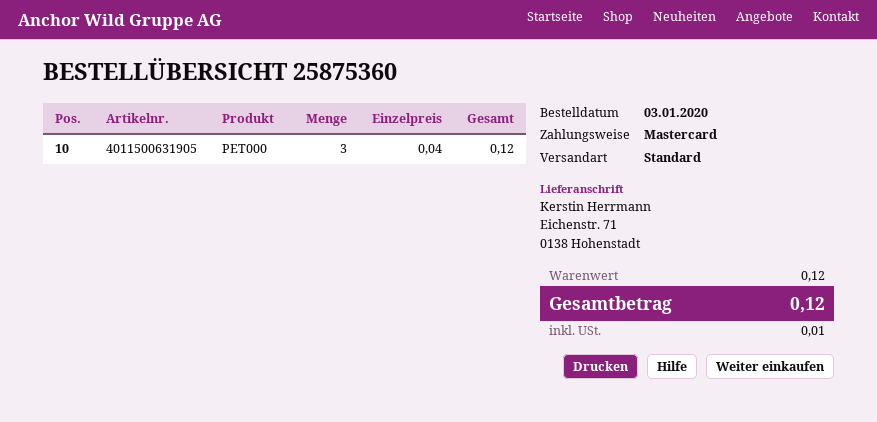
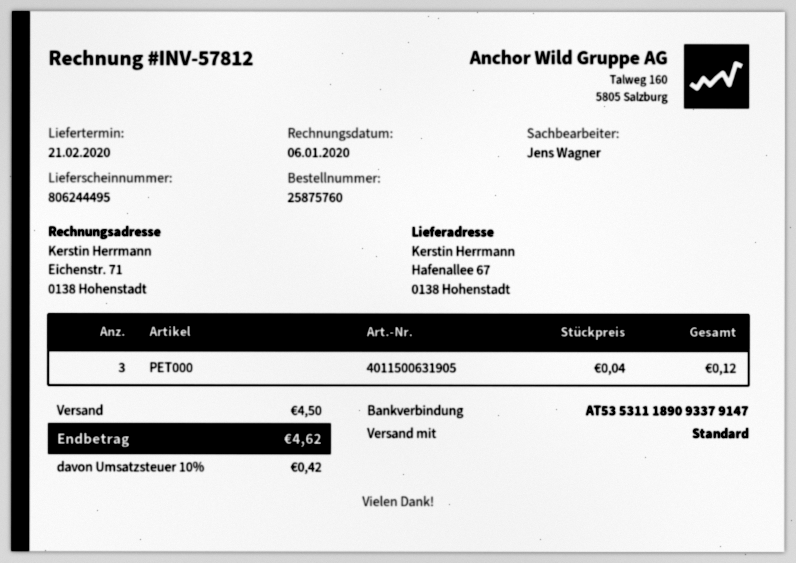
order number: 25875360 -> 25875760
ship to: Eichenstr. 71, 0138 Hohenstadt -> Hafenallee 67, 0138 Hohenstadt
shipping: none -> 4.50
tax: 0.01 -> 0.42
total: 0.12 -> 4.62

